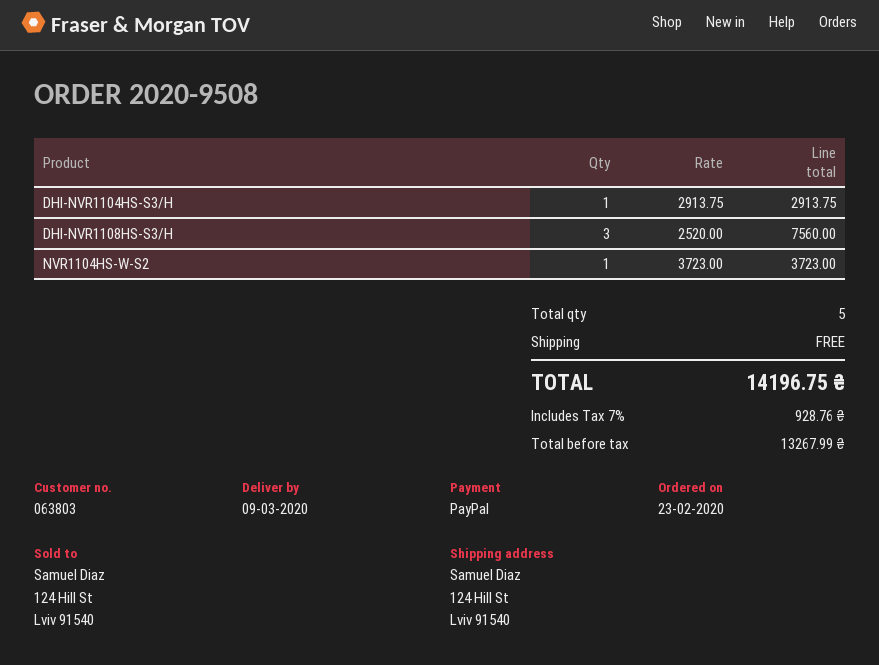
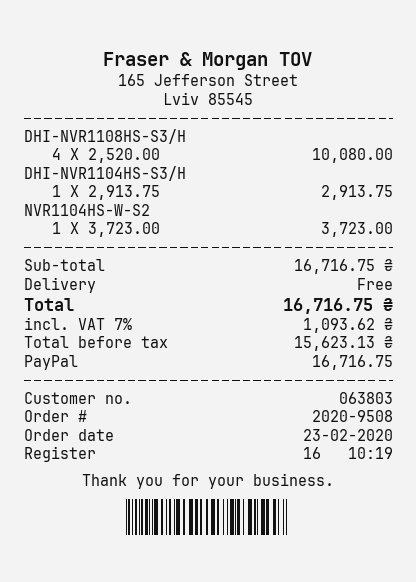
DHI-NVR1108HS-S3/H: 3 x 2520.00 = 7560.00 -> 4 x 2520.00 = 10080.00
net: 13267.99 -> 15623.13
tax: 7% = 928.76 -> 7% = 1093.62
total: 14196.75 -> 16716.75

